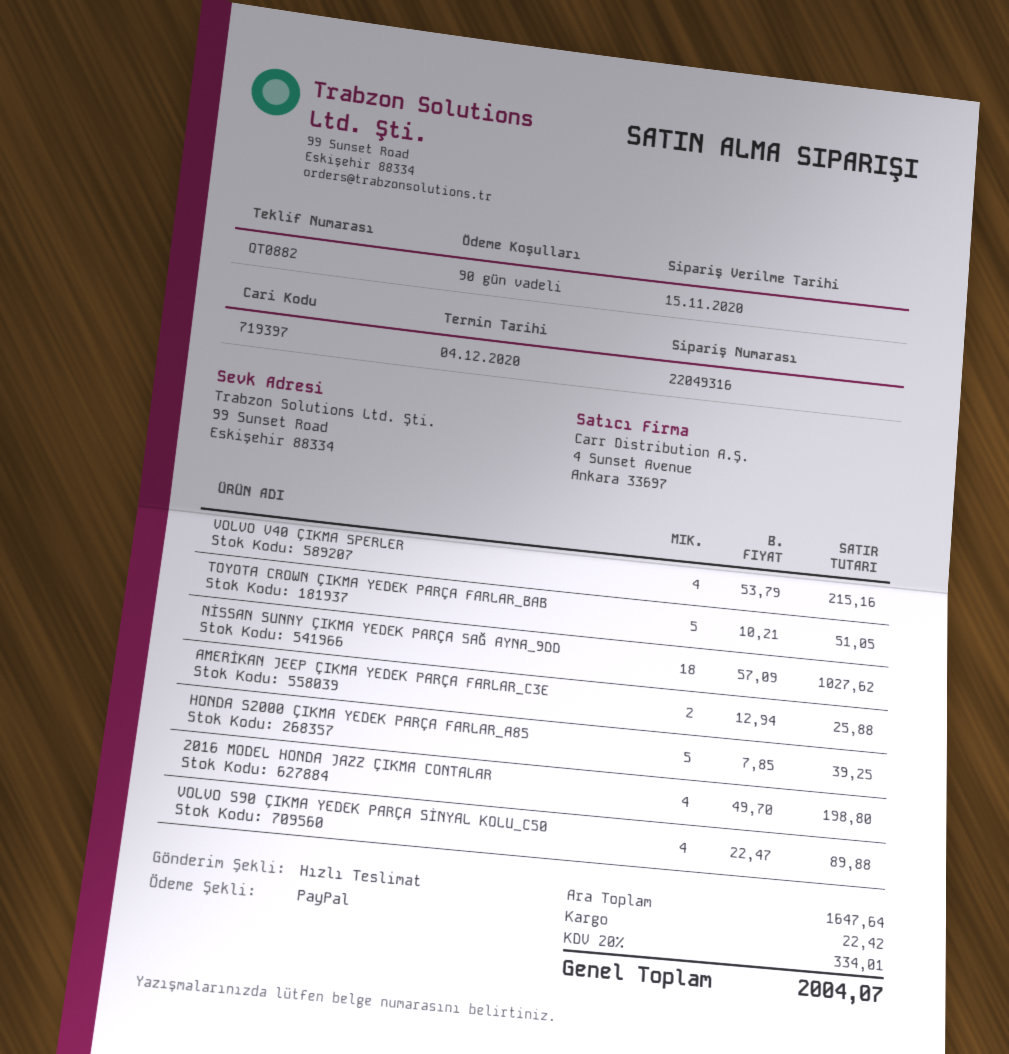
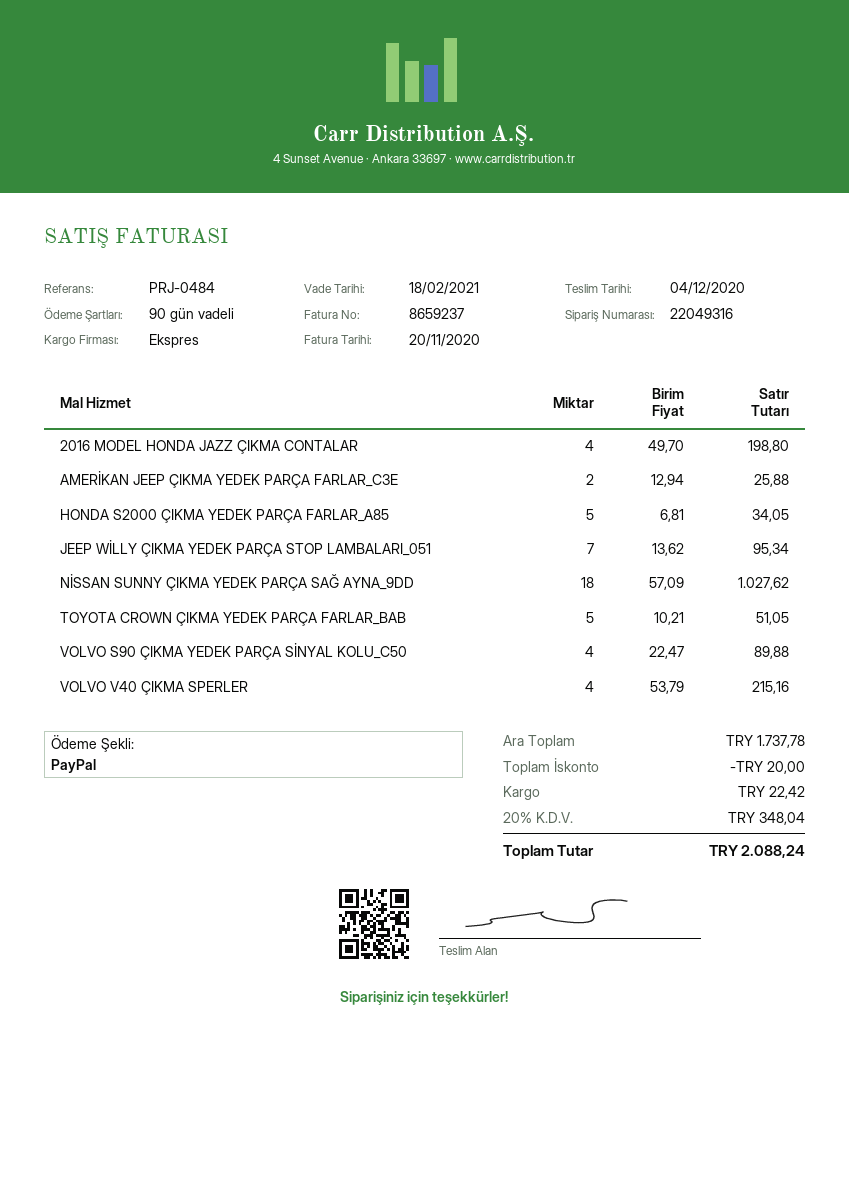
HONDA S2000 ÇIKMA YEDEK PARÇA FARLAR_A85: 5 x 7.85 = 39.25 -> 5 x 6.81 = 34.05
JEEP WİLLY ÇIKMA YEDEK PARÇA STOP LAMBALARI_051: none -> 7 x 13.62 = 95.34
subtotal: 1647.64 -> 1737.78
discount: none -> 20.00
tax: 20% = 334.01 -> 20% = 348.04
total: 2004.07 -> 2088.24

